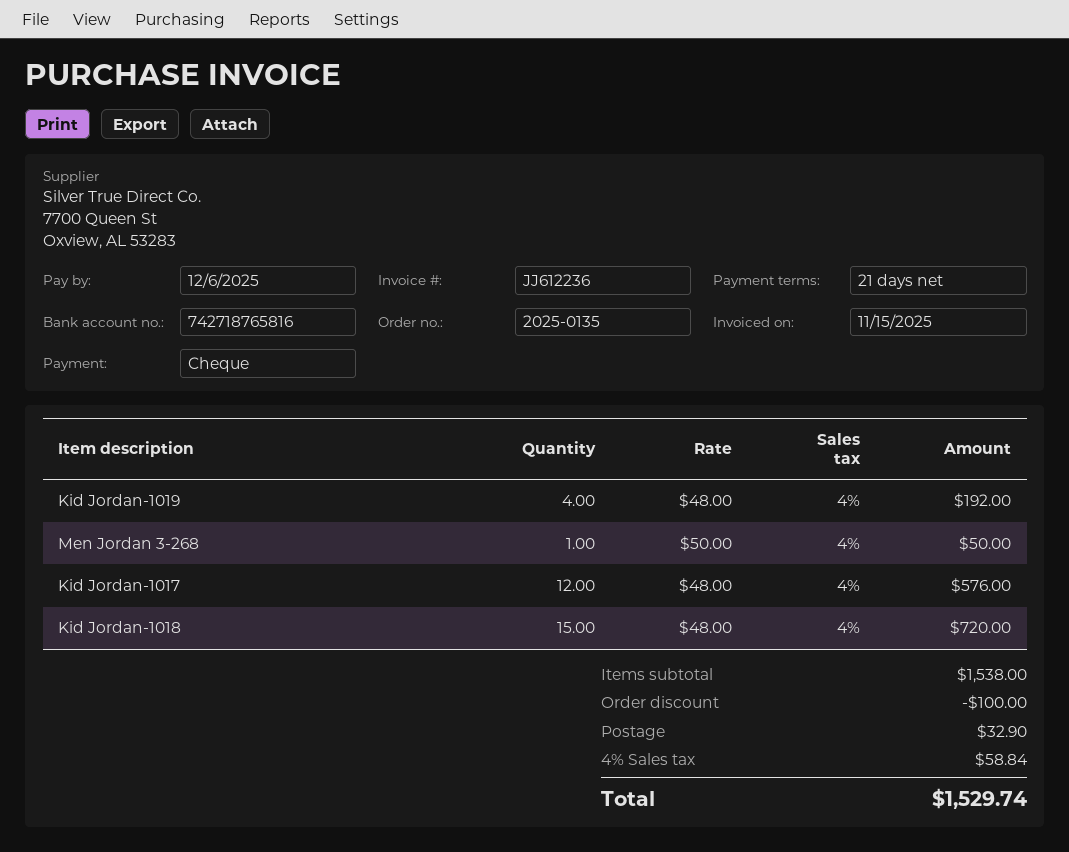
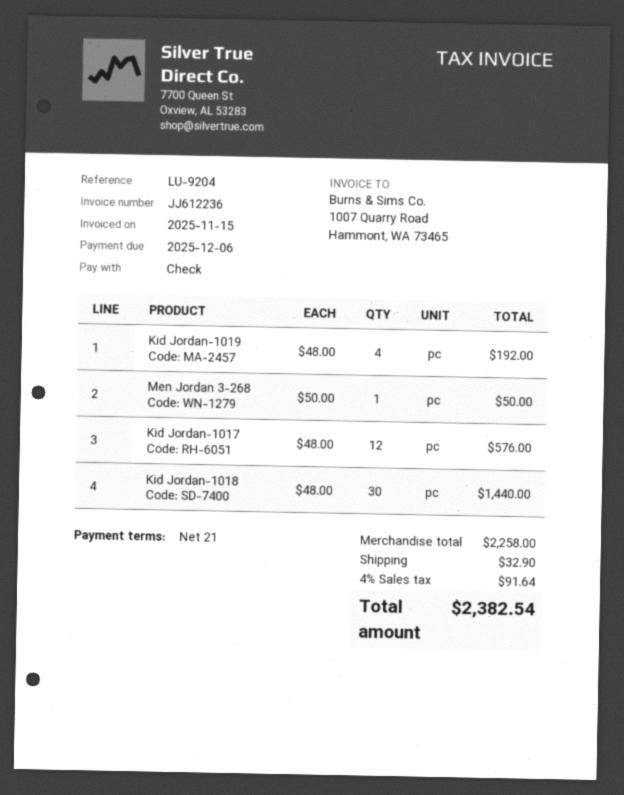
Kid Jordan-1018: 15 x 48.00 = 720.00 -> 30 x 48.00 = 1440.00
subtotal: 1538.00 -> 2258.00
discount: 100.00 -> none
tax: 4% = 58.84 -> 4% = 91.64
total: 1529.74 -> 2382.54

